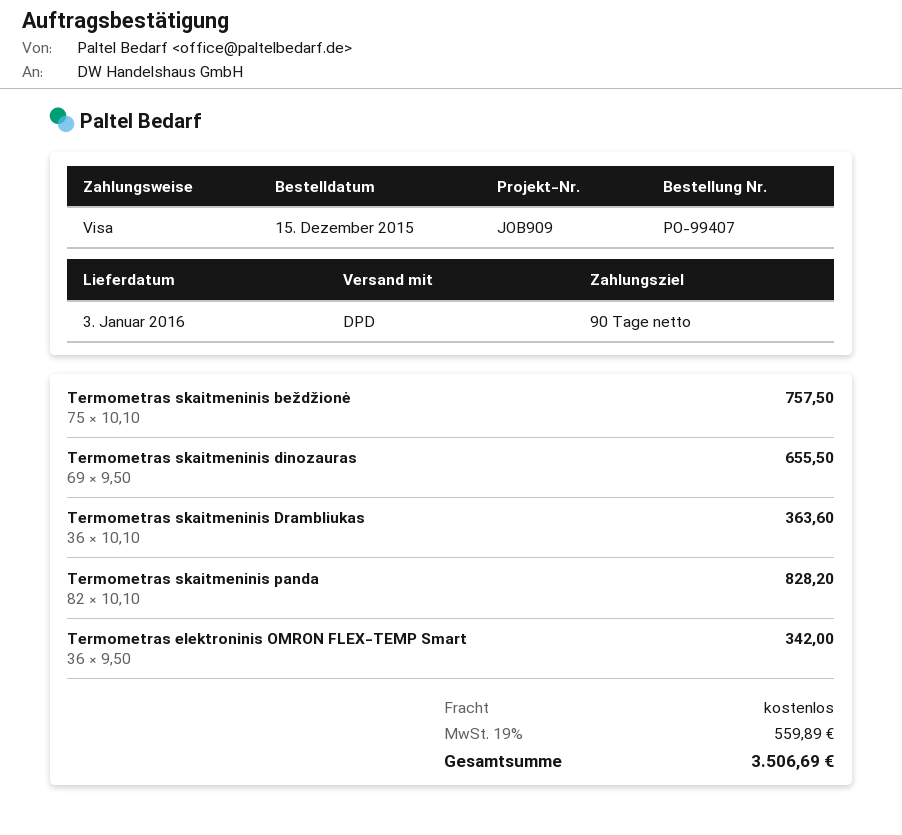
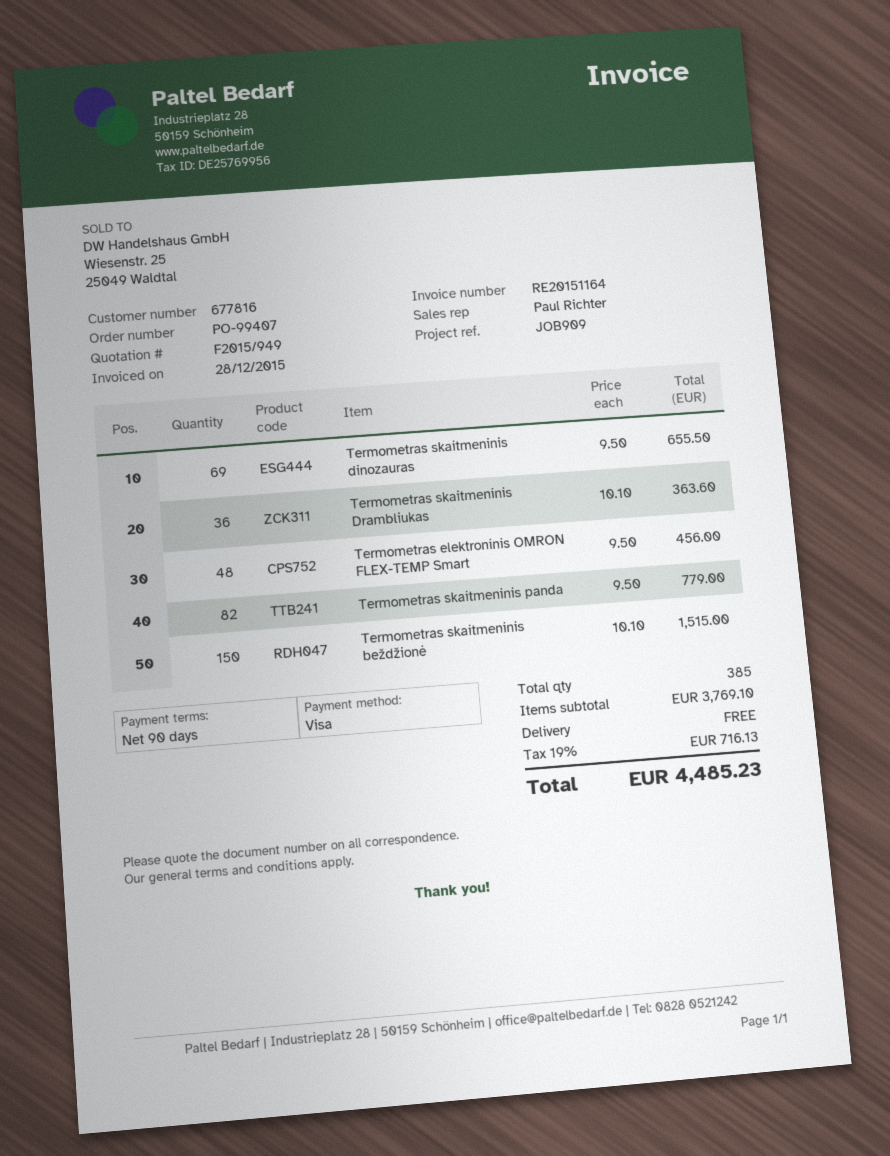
Termometras skaitmeninis beždžionė: 75 x 10.10 = 757.50 -> 150 x 10.10 = 1515.00
Termometras skaitmeninis panda: 82 x 10.10 = 828.20 -> 82 x 9.50 = 779.00
Termometras elektroninis OMRON FLEX-TEMP Smart: 36 x 9.50 = 342.00 -> 48 x 9.50 = 456.00
tax: 19% = 559.89 -> 19% = 716.13
total: 3506.69 -> 4485.23

